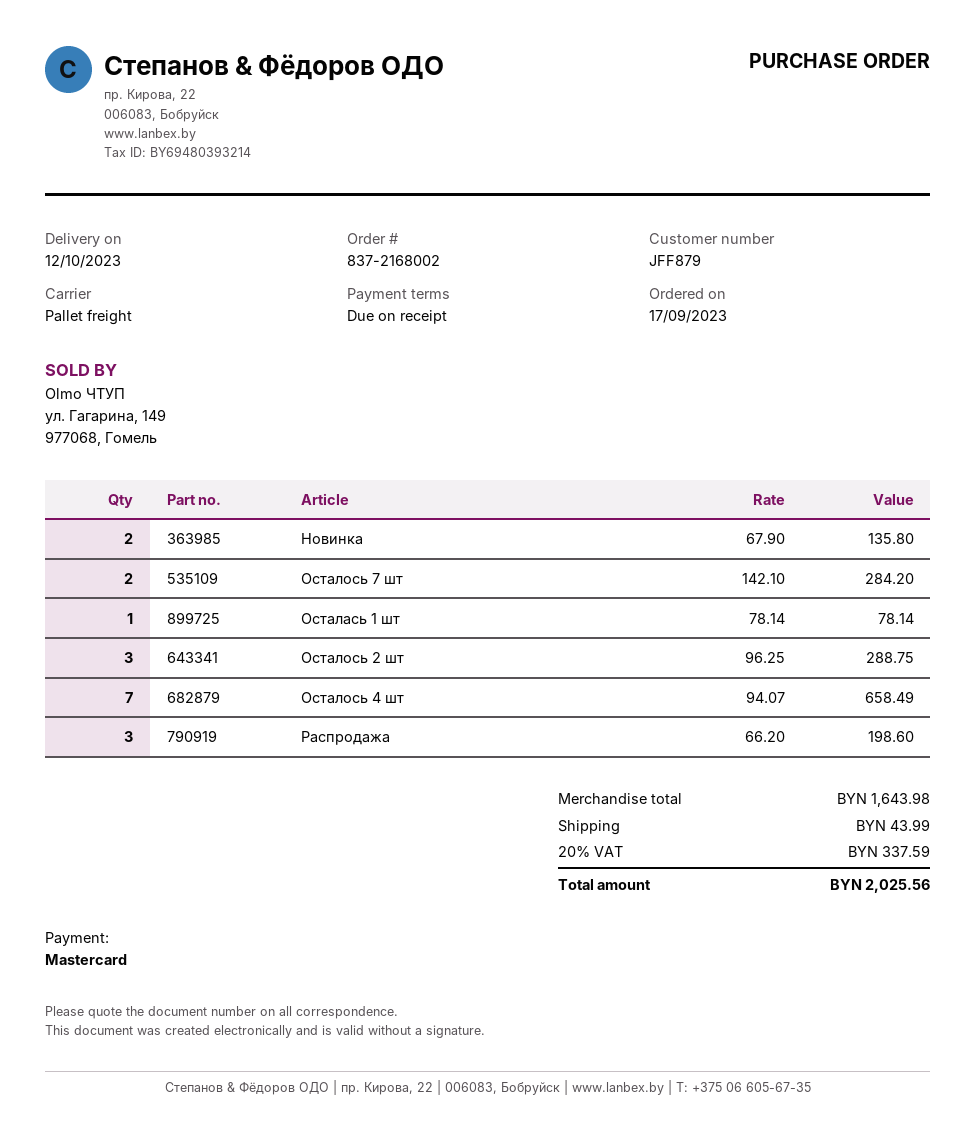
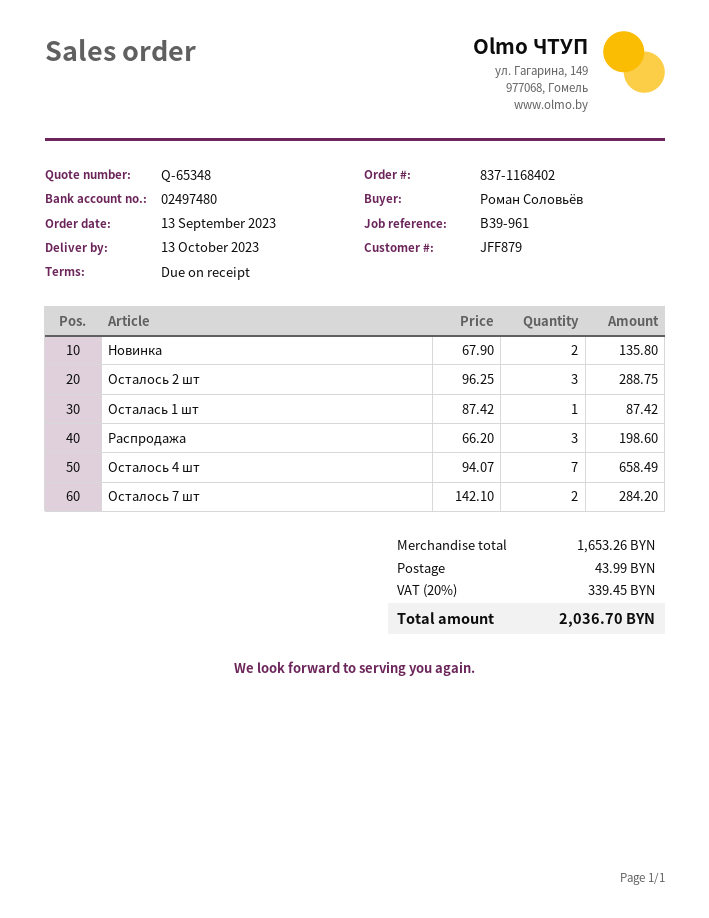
order number: 837-2168002 -> 837-1168402
order date: 2023-09-17 -> 2023-09-13
delivery date: 2023-10-12 -> 2023-10-13
Осталась 1 шт: 1 x 78.14 = 78.14 -> 1 x 87.42 = 87.42
subtotal: 1643.98 -> 1653.26
tax: 20% = 337.59 -> 20% = 339.45
total: 2025.56 -> 2036.70

